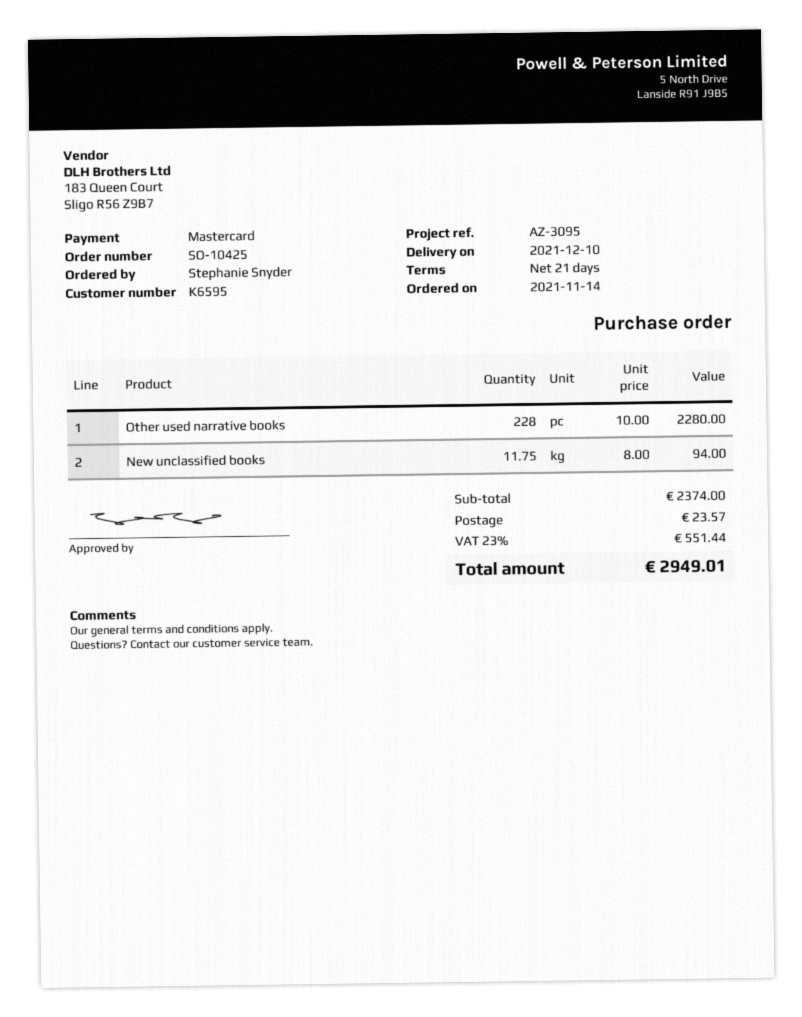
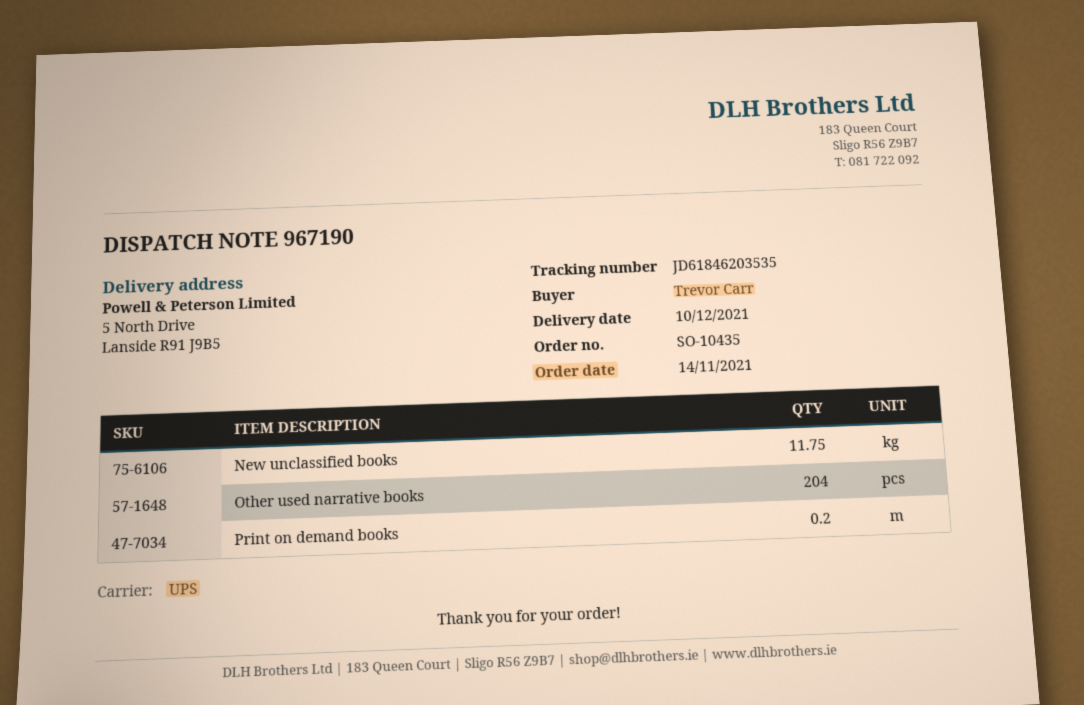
order number: SO-10425 -> SO-10435
ordered by: Stephanie Snyder -> Trevor Carr
Other used narrative books: 228 -> 204
Print on demand books: none -> 0.2

